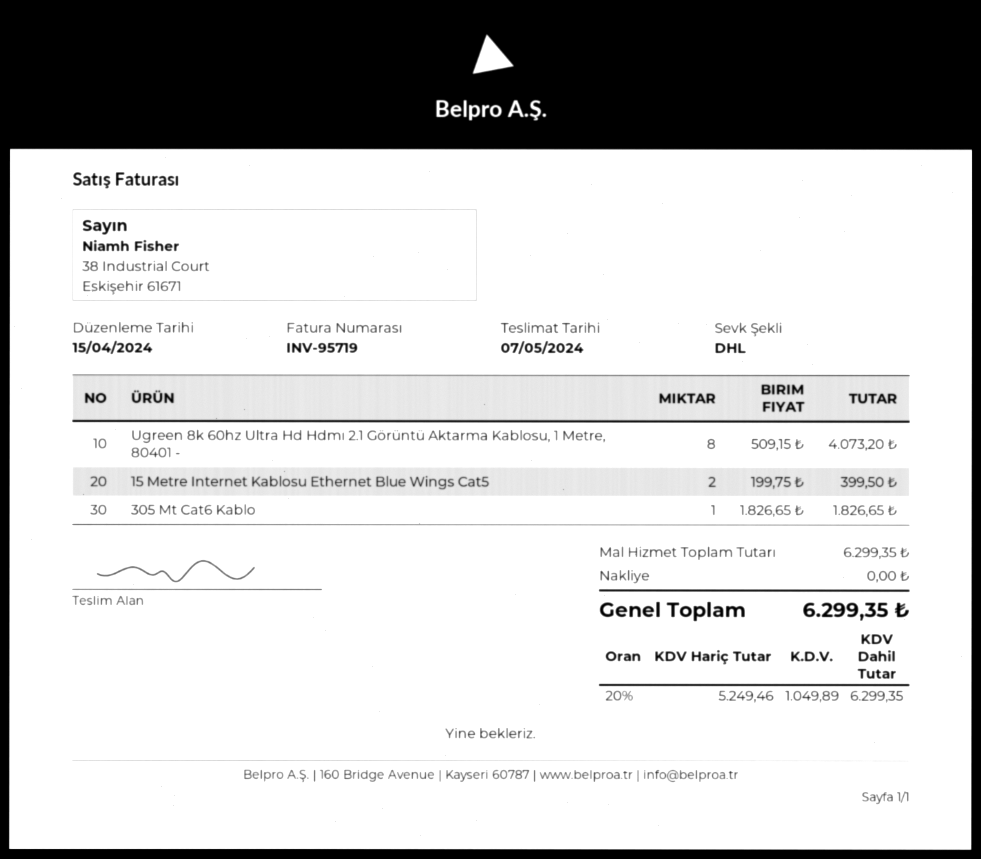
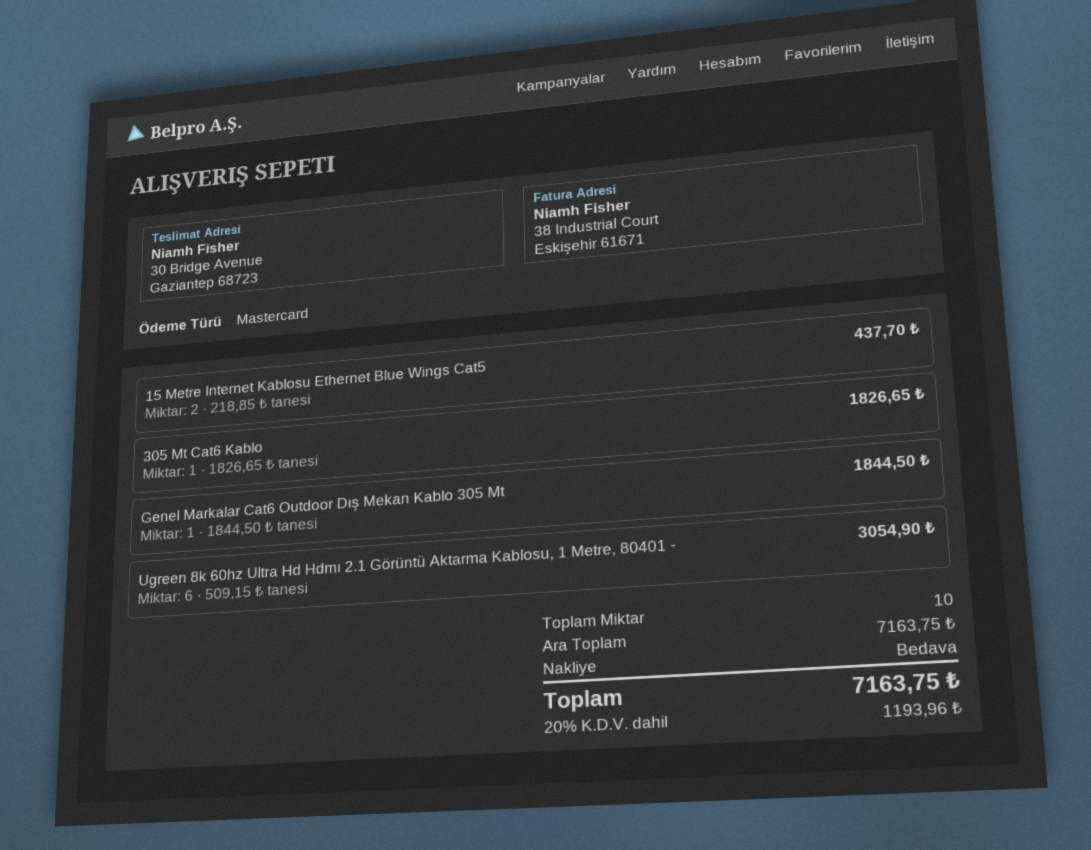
Ugreen 8k 60hz Ultra Hd Hdmı 2.1 Görüntü Aktarma Kablosu, 1 Metre, 80401 -: 8 x 509.15 = 4073.20 -> 6 x 509.15 = 3054.90
15 Metre Internet Kablosu Ethernet Blue Wings Cat5: 2 x 199.75 = 399.50 -> 2 x 218.85 = 437.70
Genel Markalar Cat6 Outdoor Dış Mekan Kablo 305 Mt: none -> 1 x 1844.50 = 1844.50
subtotal: 6299.35 -> 7163.75
tax: 20% = 1049.89 -> 20% = 1193.96
total: 6299.35 -> 7163.75

